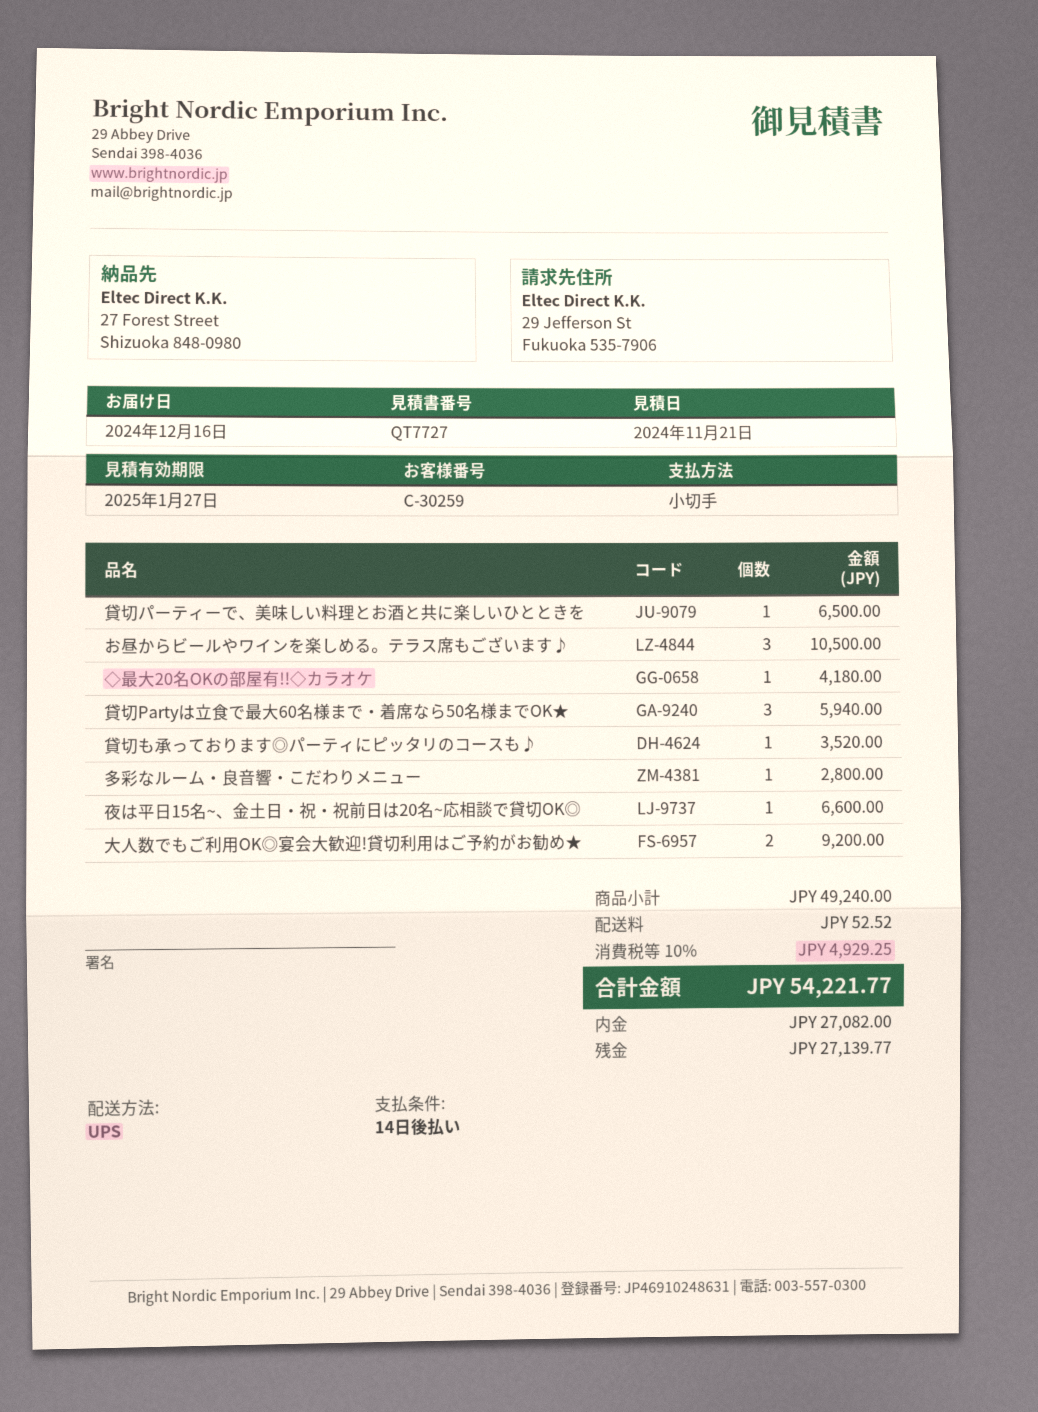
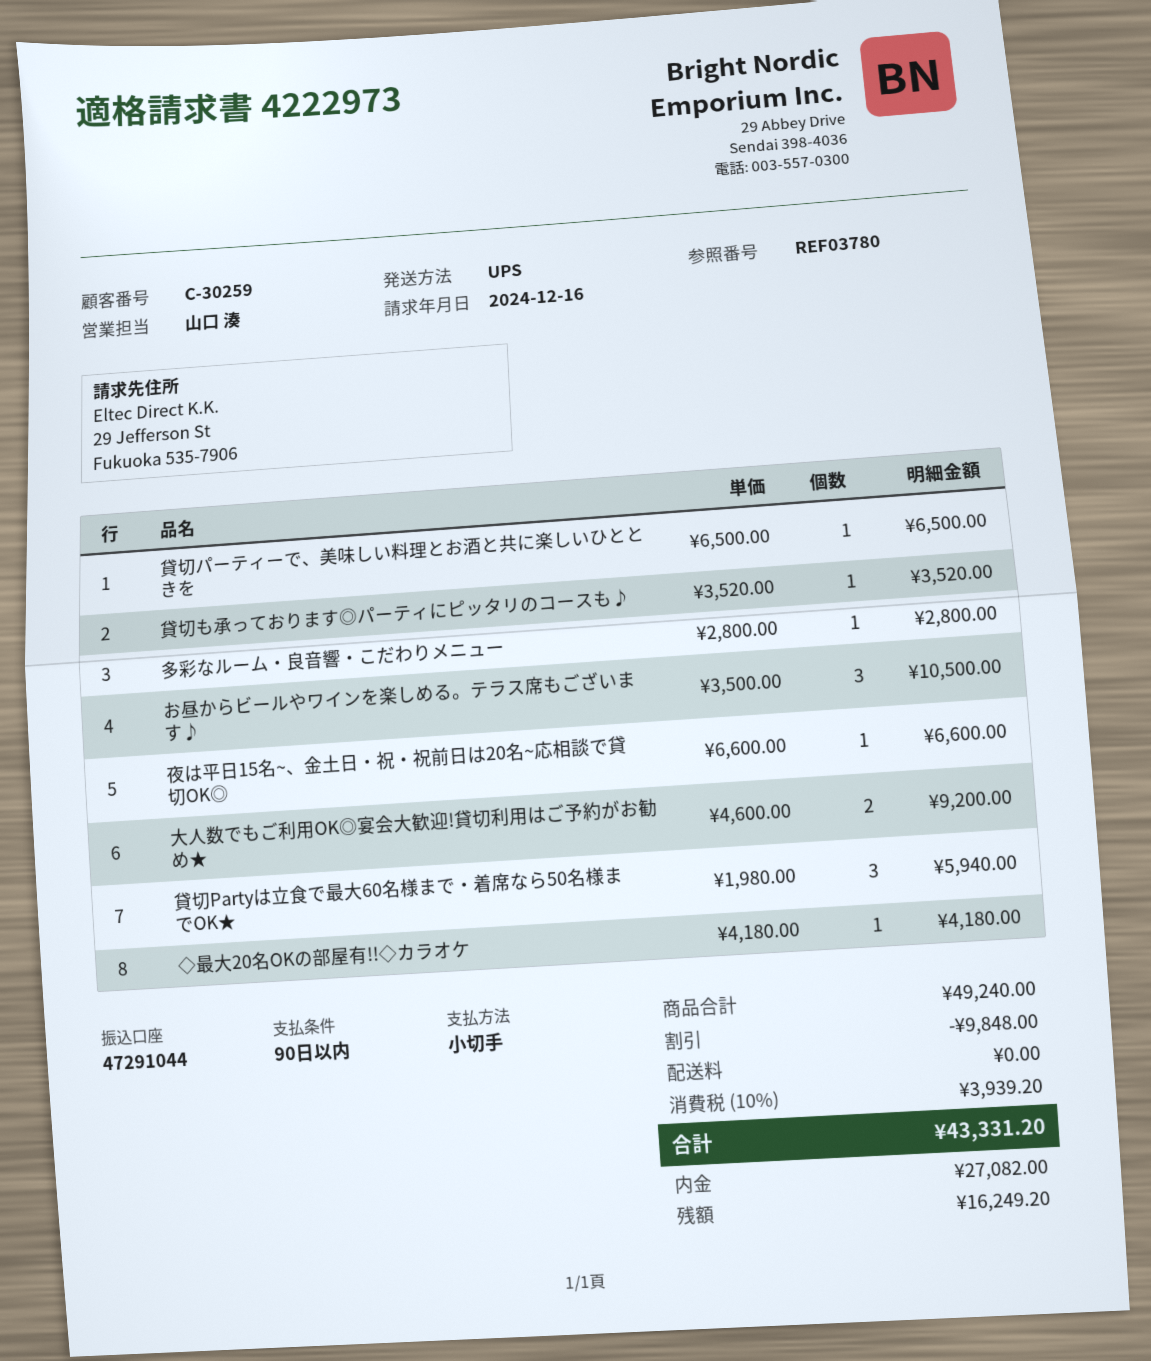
payment terms: 14 days -> 90 days
discount: none -> 9848.00
shipping: 52.52 -> 0.00
tax: 10% = 4929.25 -> 10% = 3939.20
total: 54221.77 -> 43331.20
balance: 27139.77 -> 16249.20

